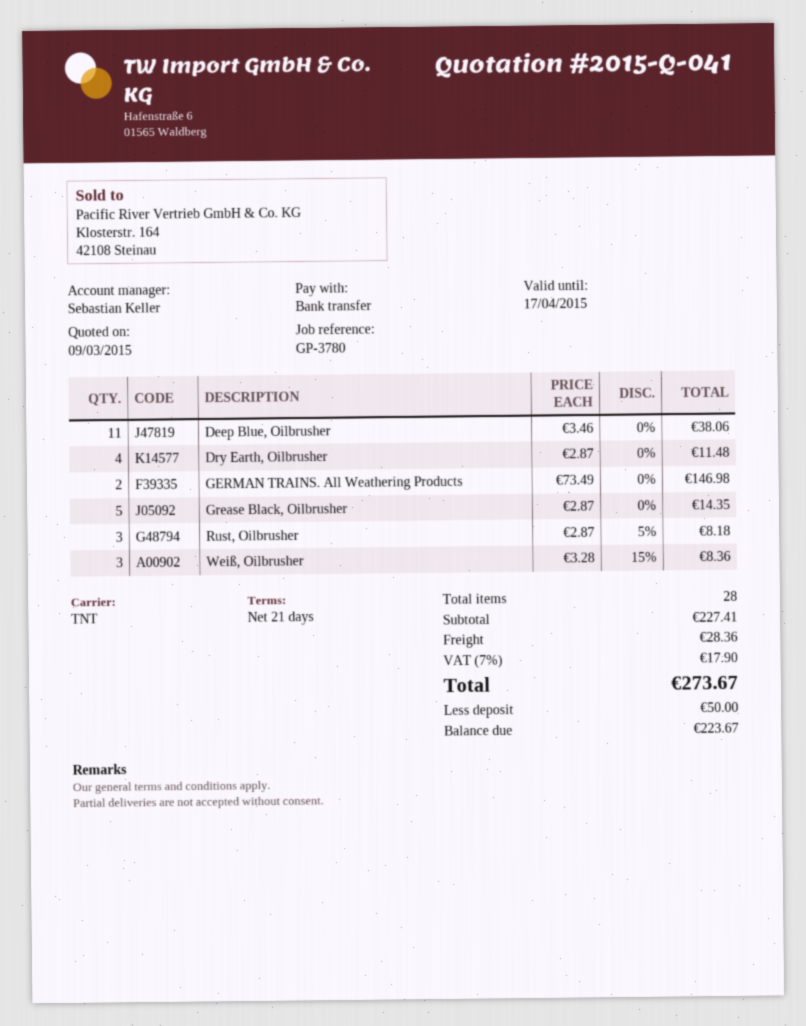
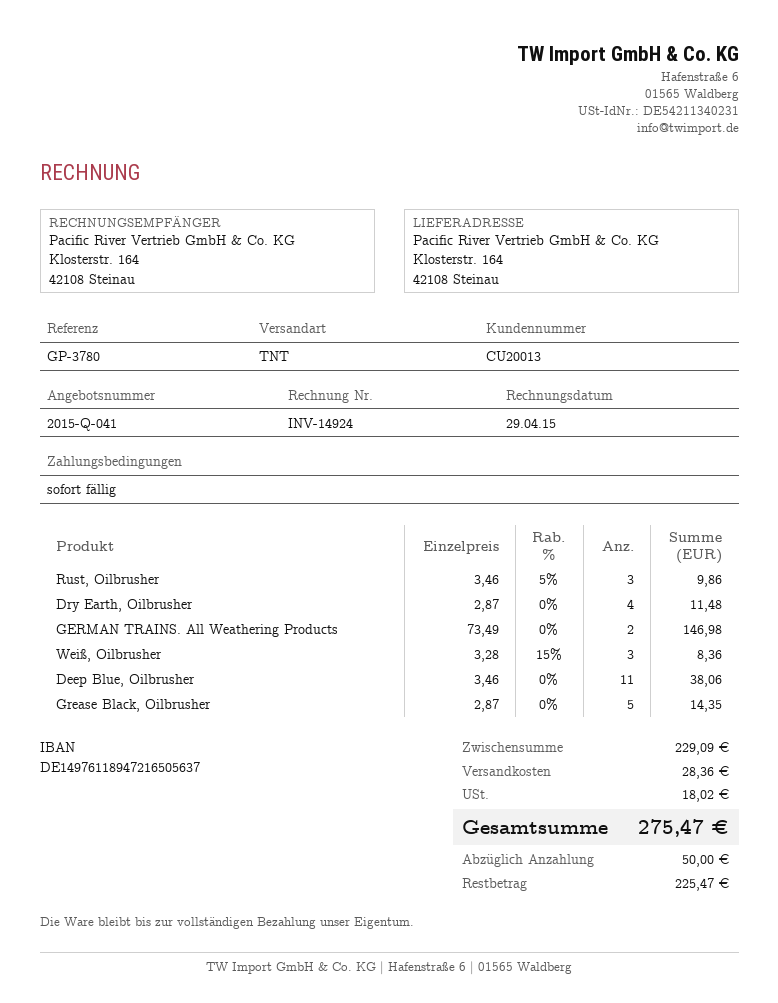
payment terms: 21 days -> on receipt
Rust, Oilbrusher: 3 x 2.87 - 5% = 8.18 -> 3 x 3.46 - 5% = 9.86
subtotal: 227.41 -> 229.09
tax: 17.90 -> 18.02
total: 273.67 -> 275.47
balance: 223.67 -> 225.47

